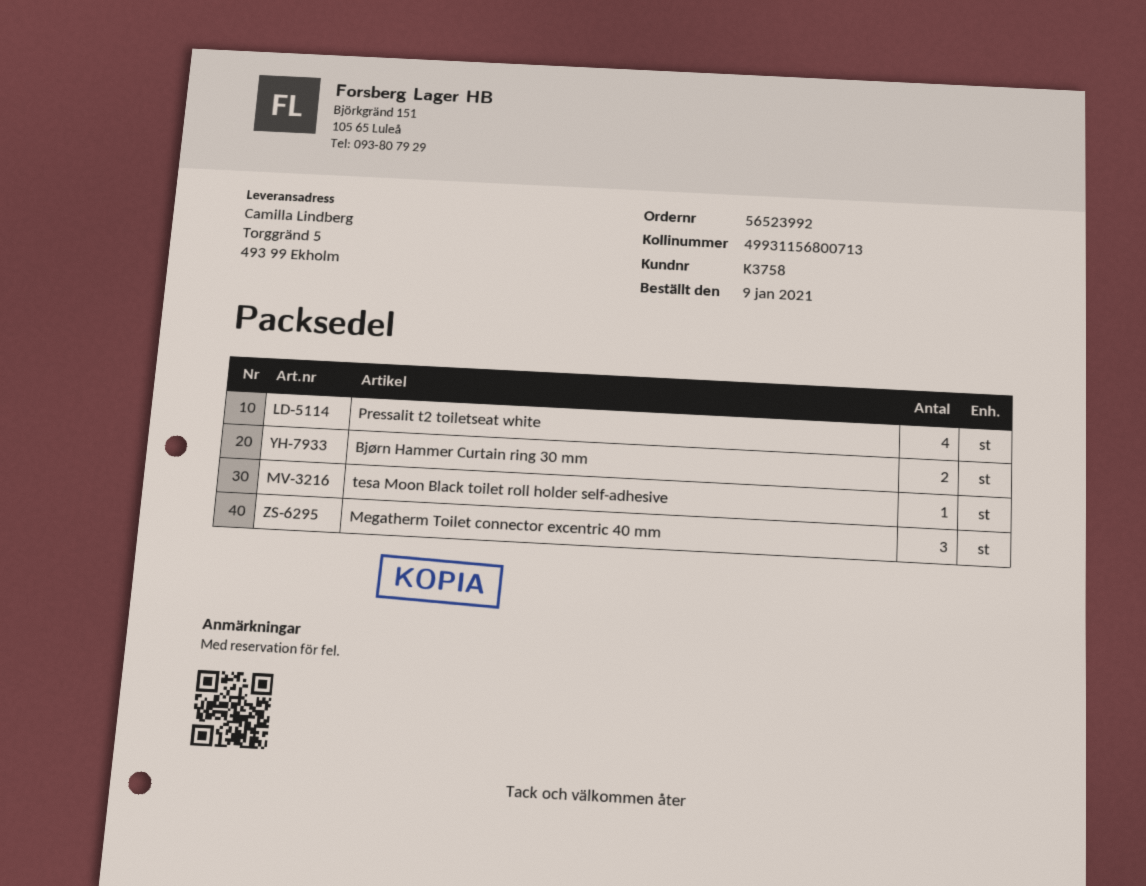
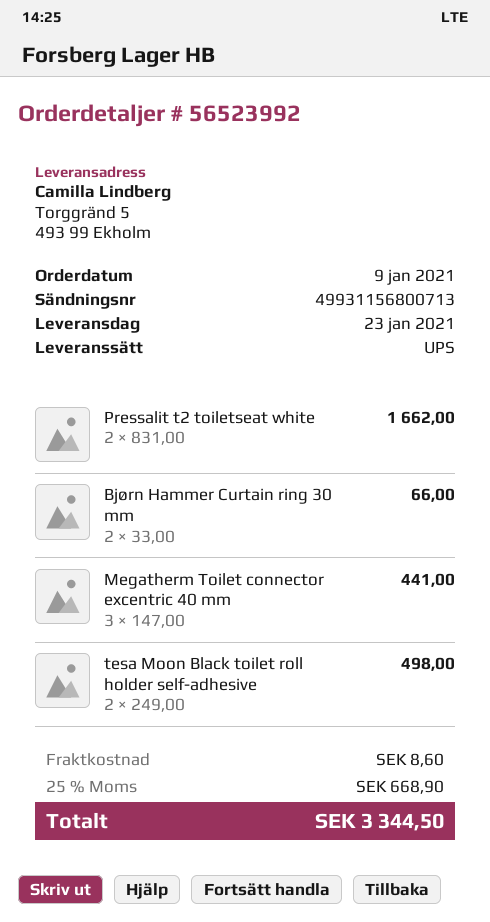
Pressalit t2 toiletseat white: 4 -> 2
tesa Moon Black toilet roll holder self-adhesive: 1 -> 2

